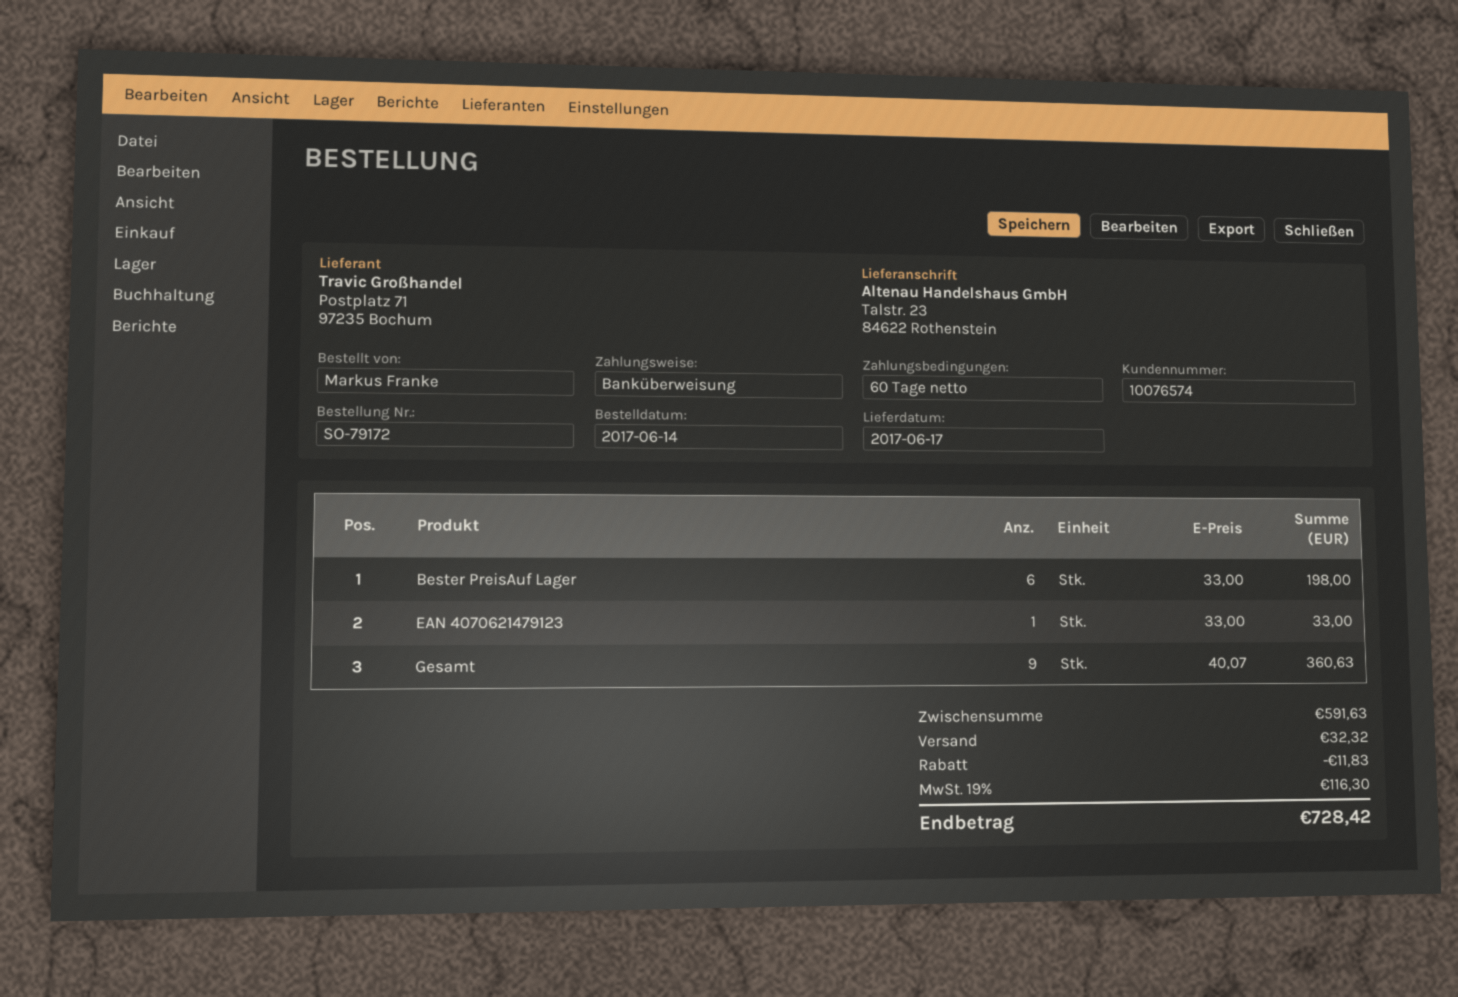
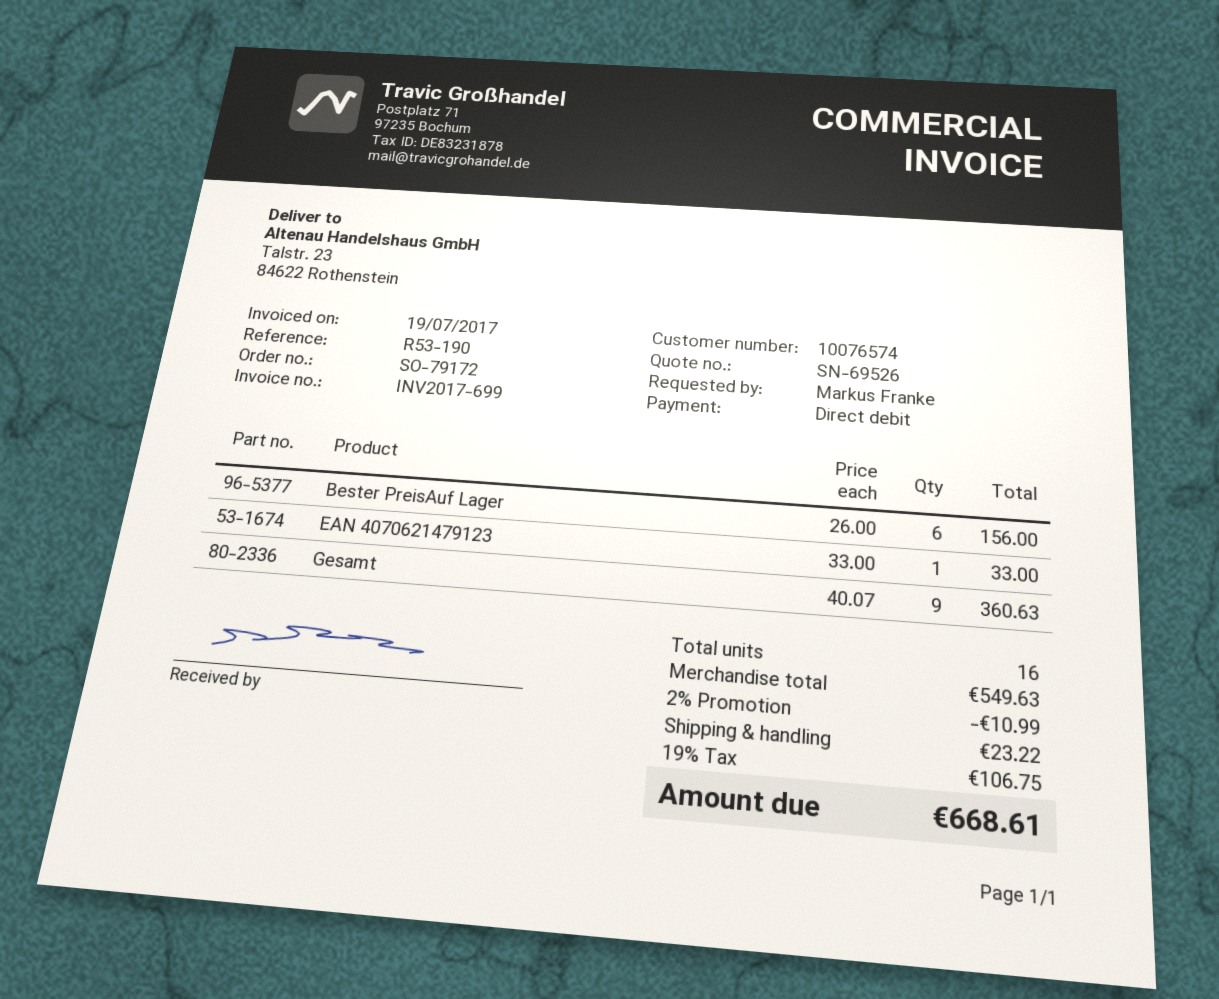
payment method: bank transfer -> direct debit
Bester PreisAuf Lager: 6 x 33.00 = 198.00 -> 6 x 26.00 = 156.00
subtotal: 591.63 -> 549.63
discount: 11.83 -> 10.99
shipping: 32.32 -> 23.22
tax: 19% = 116.30 -> 19% = 106.75
total: 728.42 -> 668.61

